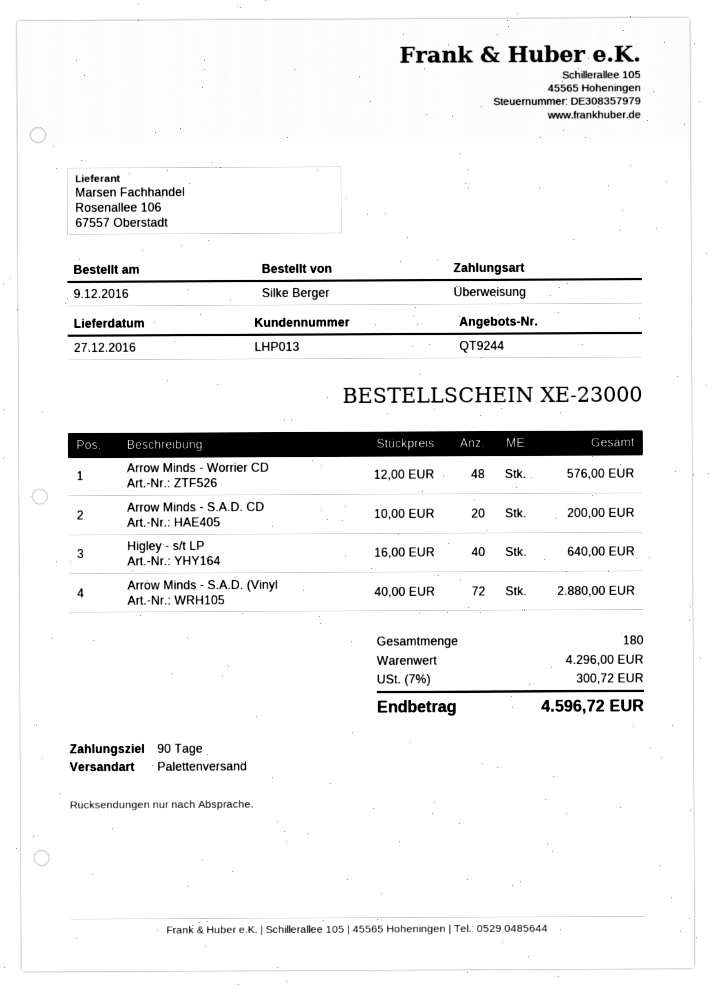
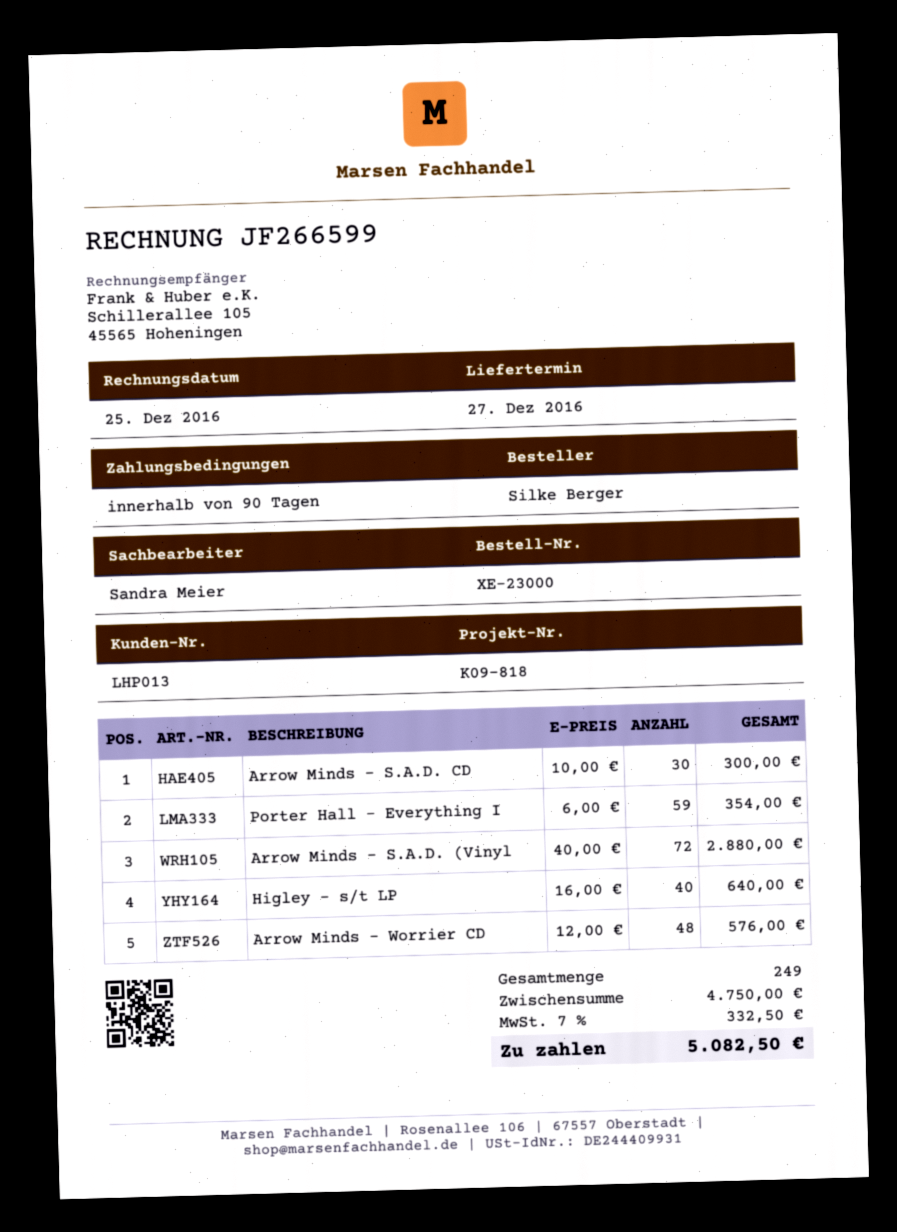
Arrow Minds - S.A.D. CD: 20 x 10.00 = 200.00 -> 30 x 10.00 = 300.00
Porter Hall - Everything I: none -> 59 x 6.00 = 354.00
total quantity: 180 -> 249
subtotal: 4296.00 -> 4750.00
tax: 7% = 300.72 -> 7% = 332.50
total: 4596.72 -> 5082.50

